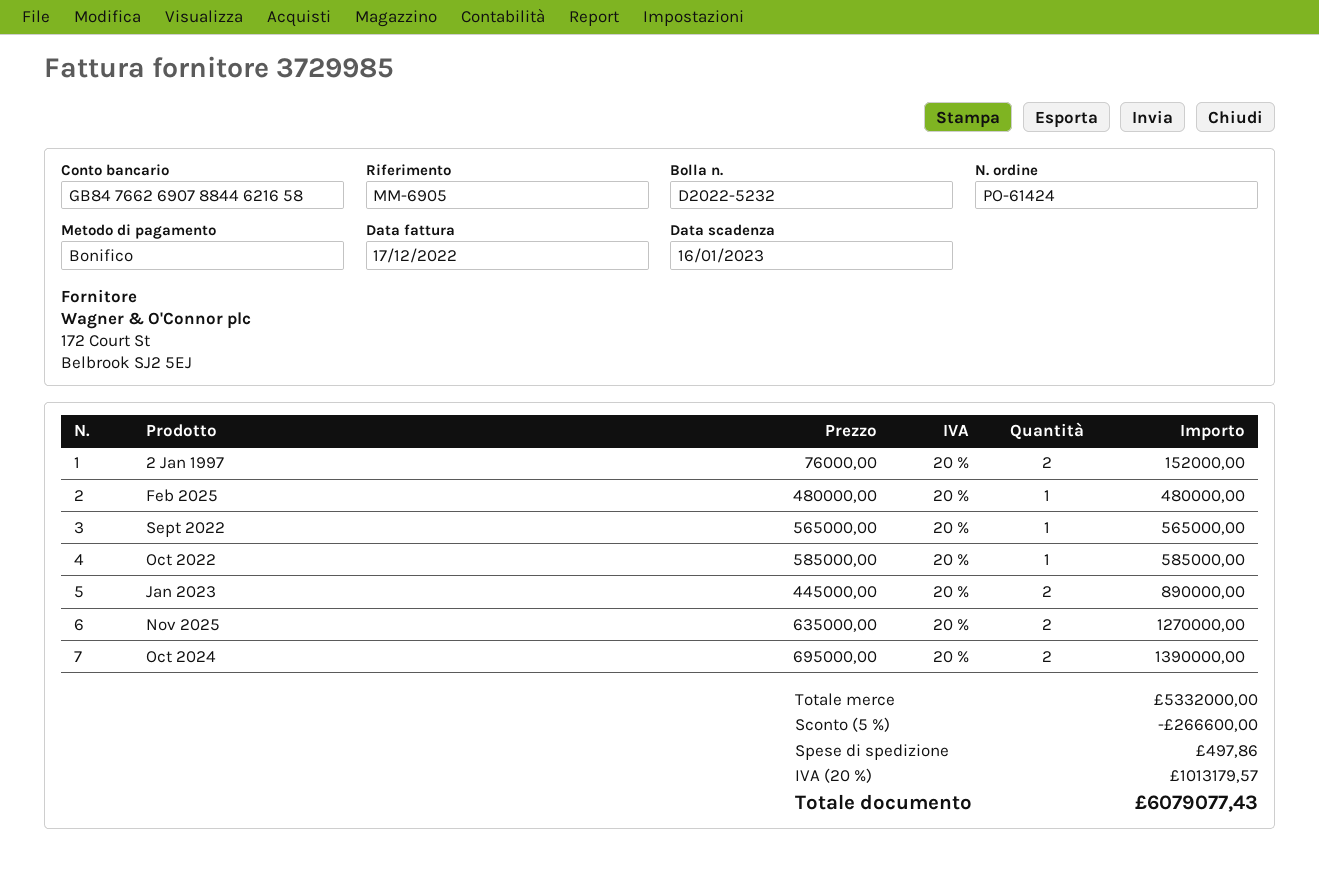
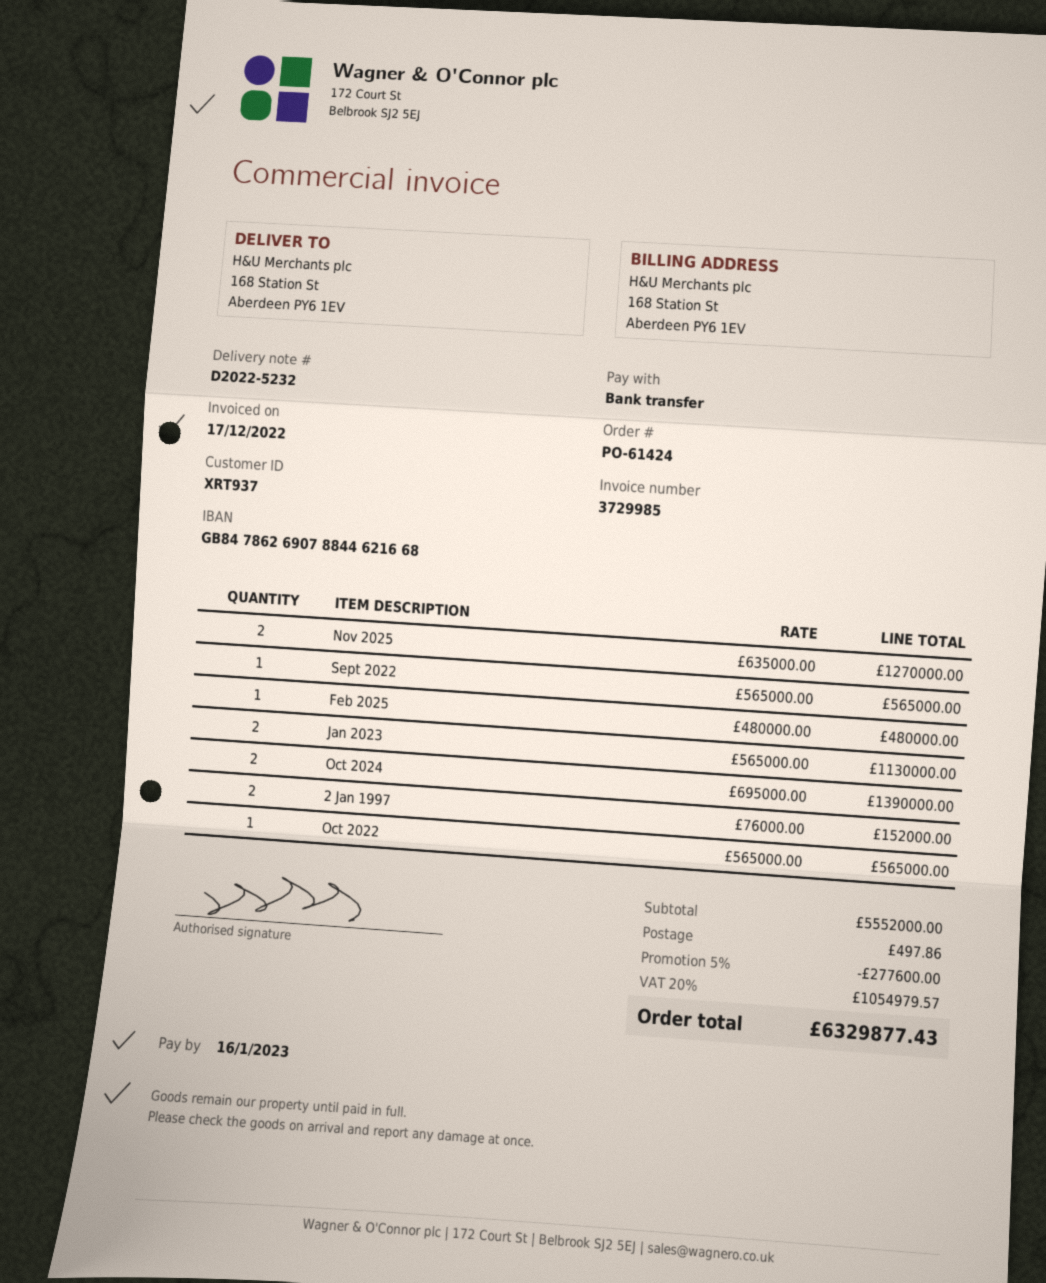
bank account: GB84766269078844621658 -> GB84786269078844621668
Oct 2022: 1 x 585000.00 = 585000.00 -> 1 x 565000.00 = 565000.00
Jan 2023: 2 x 445000.00 = 890000.00 -> 2 x 565000.00 = 1130000.00
subtotal: 5332000.00 -> 5552000.00
discount: 5% = 266600.00 -> 5% = 277600.00
tax: 20% = 1013179.57 -> 20% = 1054979.57
total: 6079077.43 -> 6329877.43

